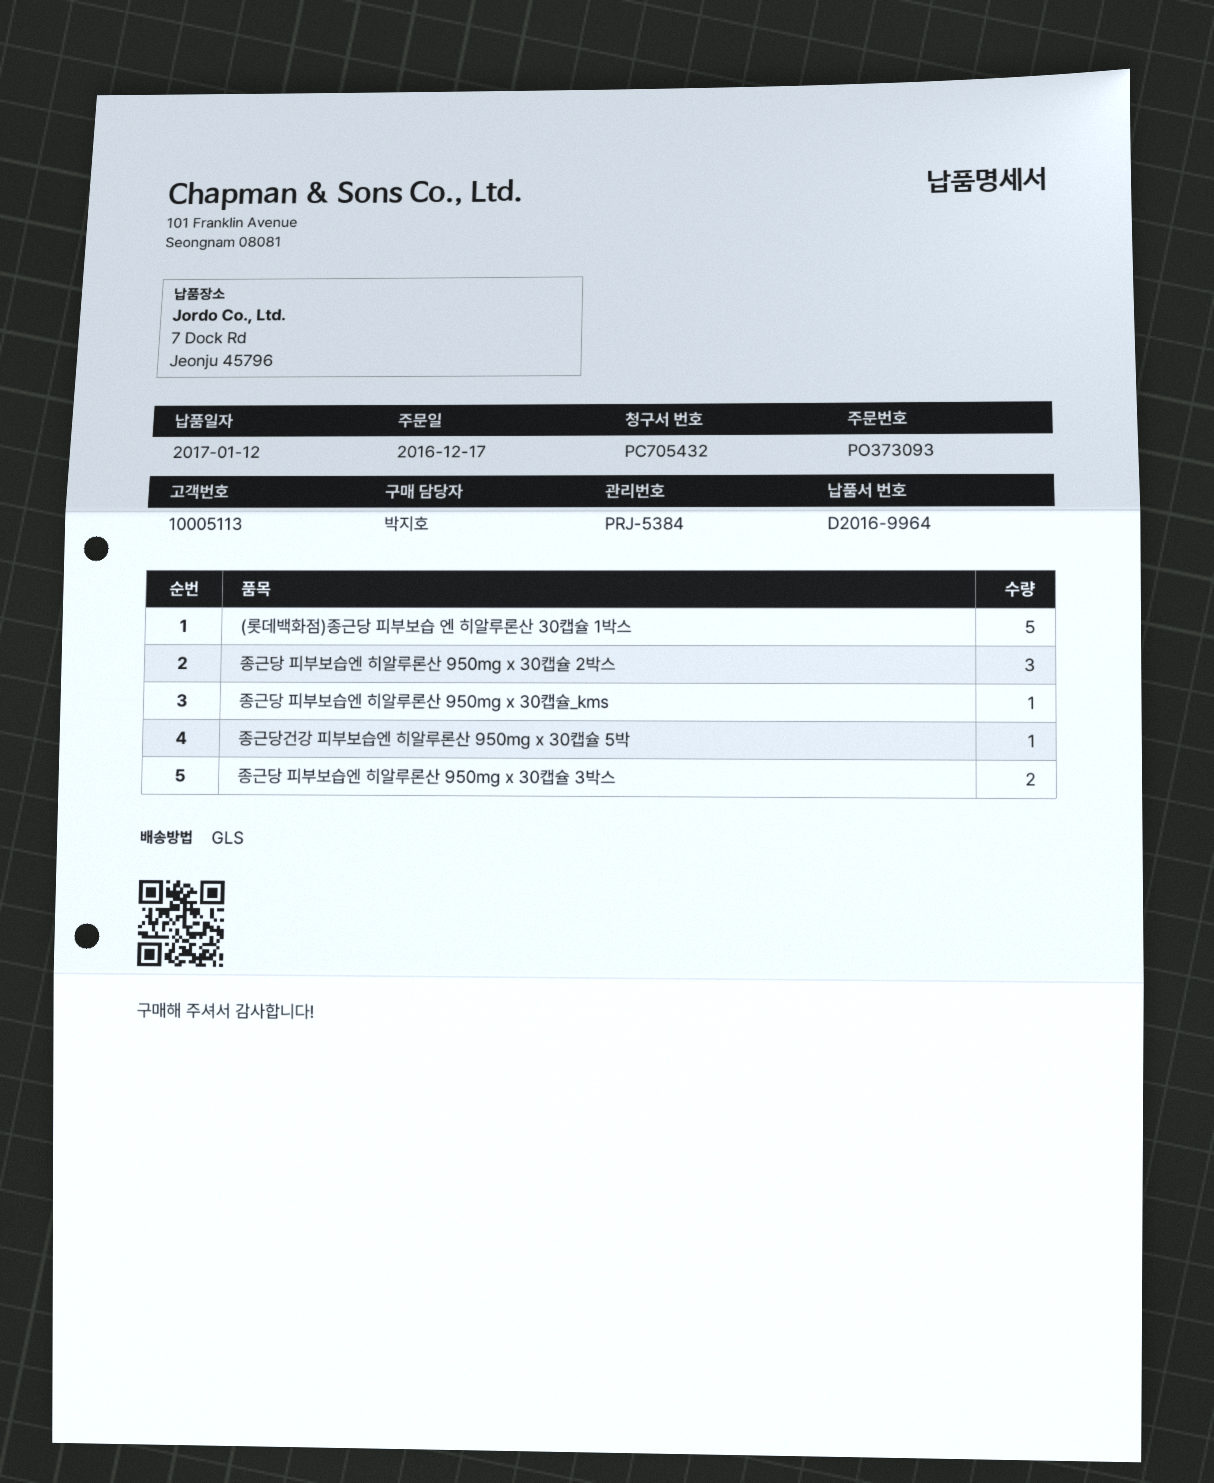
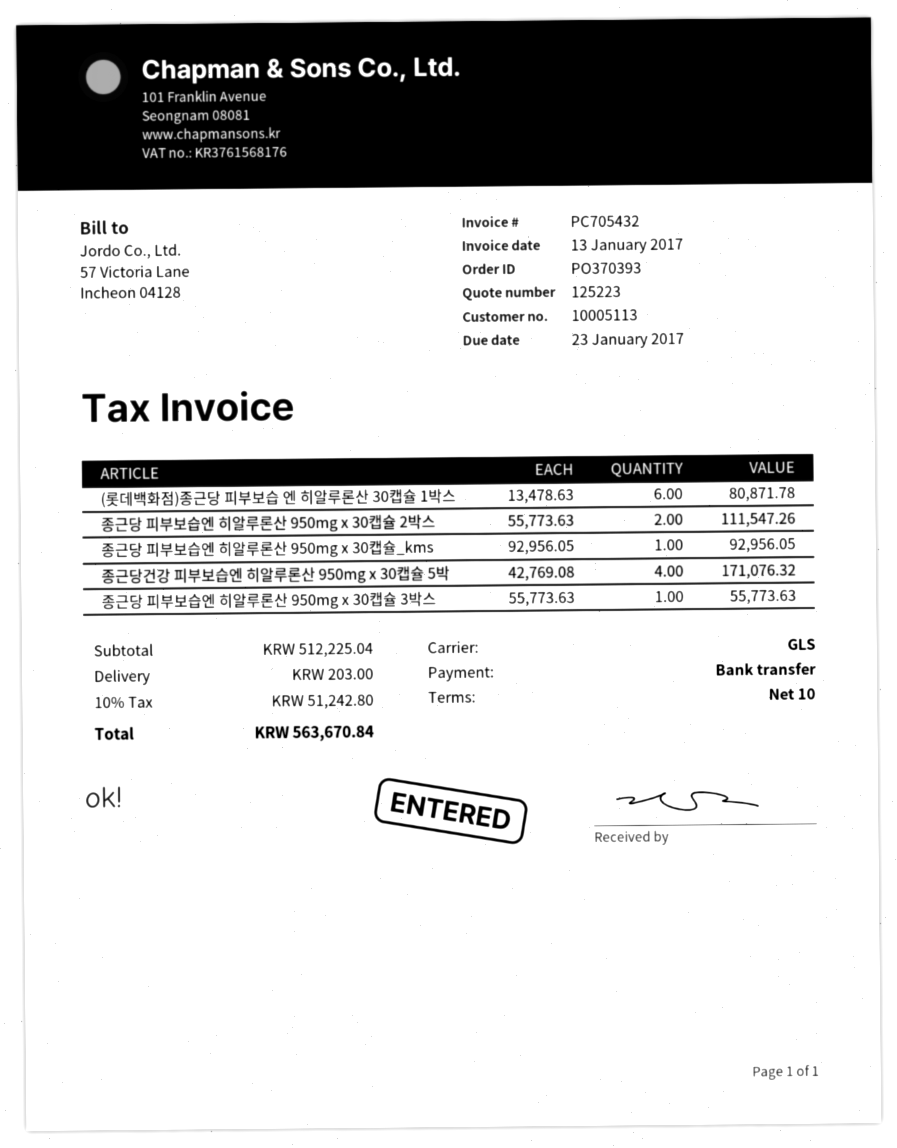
order number: PO373093 -> PO370393
(롯데백화점)종근당 피부보습 엔 히알루론산 30캡슐 1박스: 5 -> 6
종근당 피부보습엔 히알루론산 950mg x 30캡슐 2박스: 3 -> 2
종근당건강 피부보습엔 히알루론산 950mg x 30캡슐 5박: 1 -> 4
종근당 피부보습엔 히알루론산 950mg x 30캡슐 3박스: 2 -> 1

